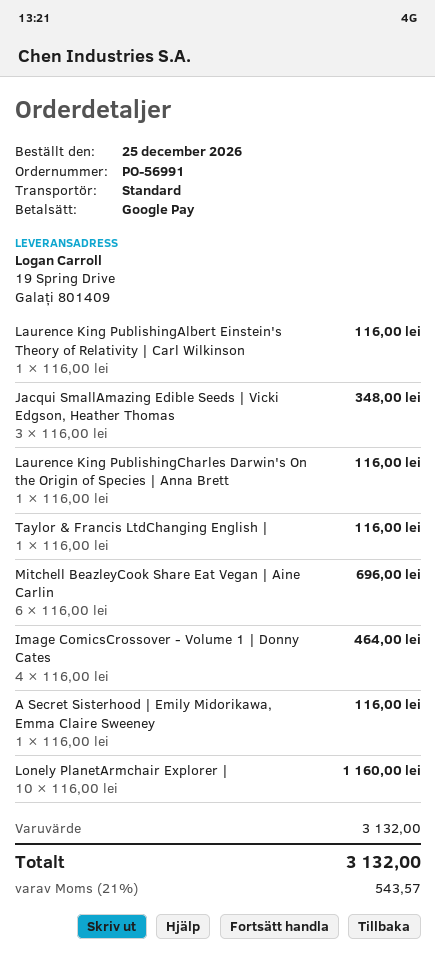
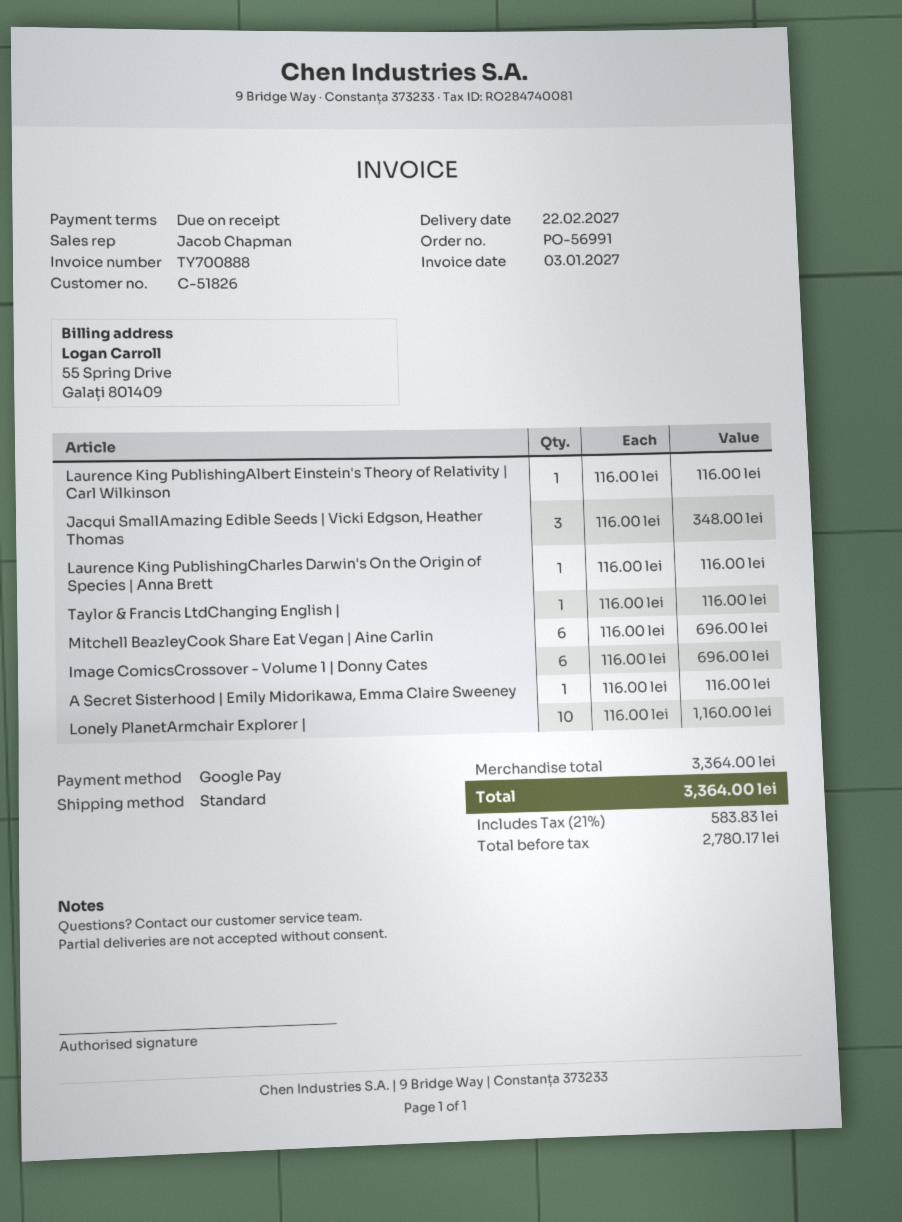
Image ComicsCrossover - Volume 1 | Donny Cates: 4 x 116.00 = 464.00 -> 6 x 116.00 = 696.00
subtotal: 3132.00 -> 3364.00
tax: 21% = 543.57 -> 21% = 583.83
total: 3132.00 -> 3364.00

